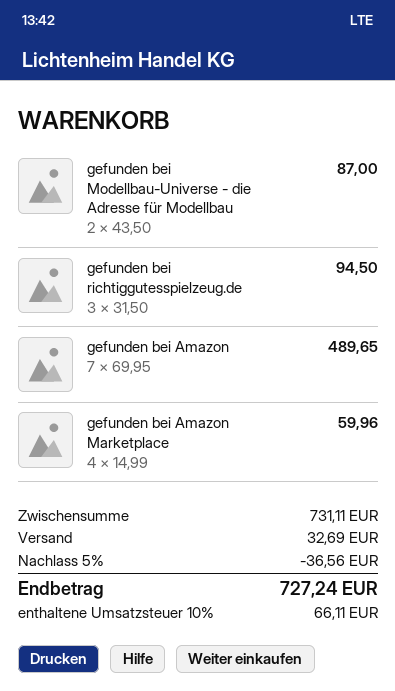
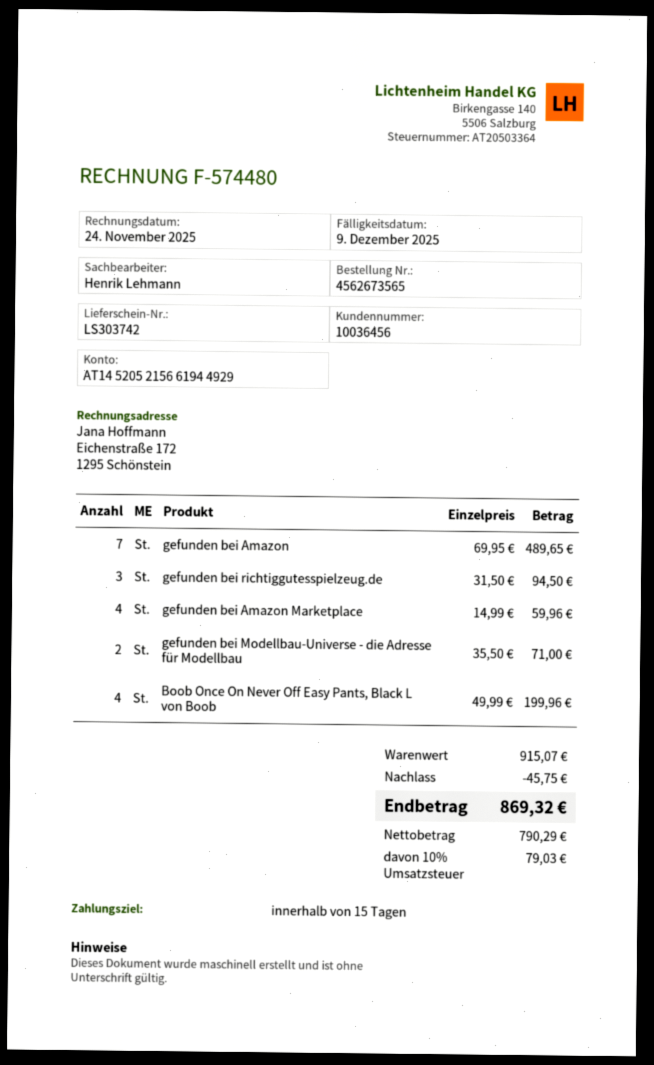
gefunden bei Modellbau-Universe - die Adresse für Modellbau: 2 x 43.50 = 87.00 -> 2 x 35.50 = 71.00
Boob Once On Never Off Easy Pants, Black L von Boob: none -> 4 x 49.99 = 199.96
subtotal: 731.11 -> 915.07
discount: 36.56 -> 45.75
shipping: 32.69 -> none
tax: 10% = 66.11 -> 10% = 79.03
total: 727.24 -> 869.32

